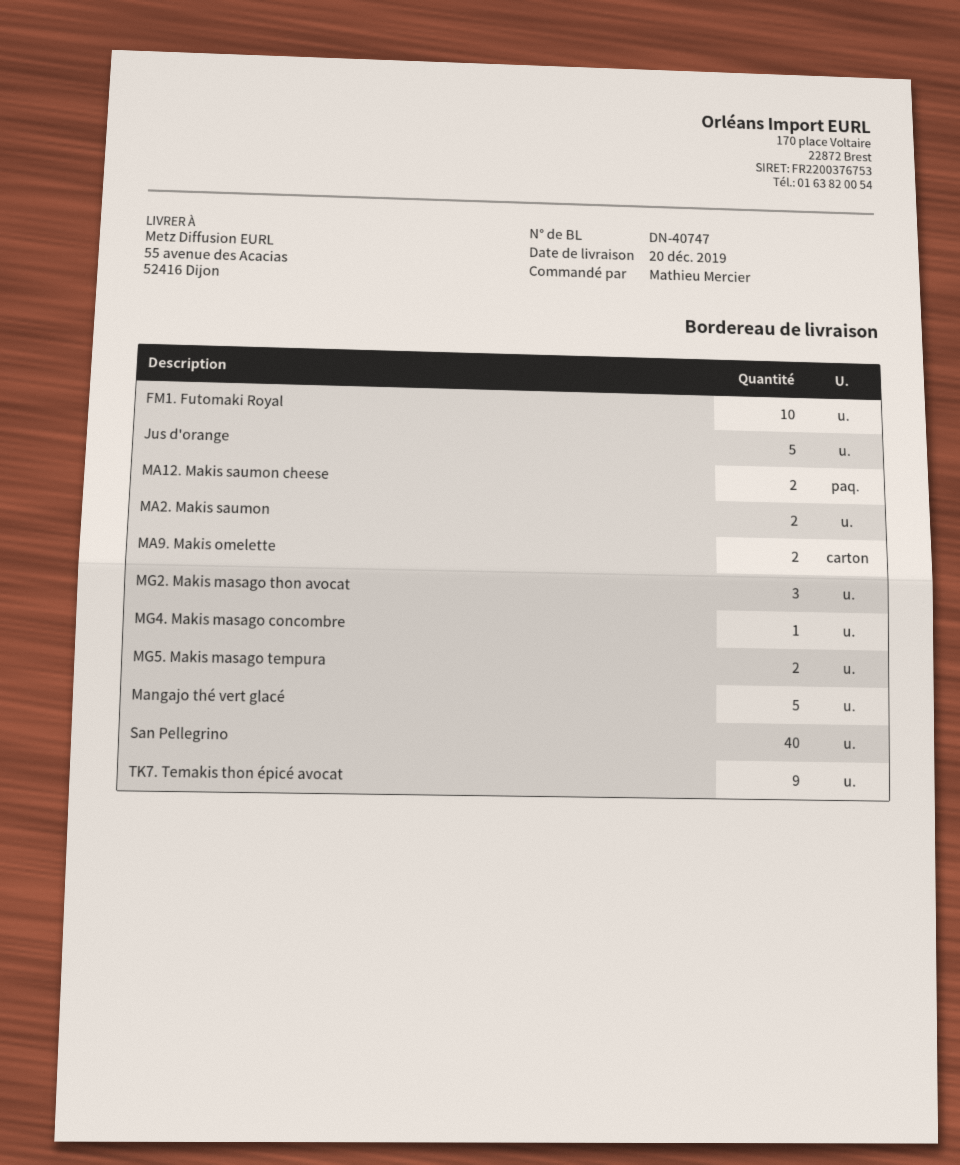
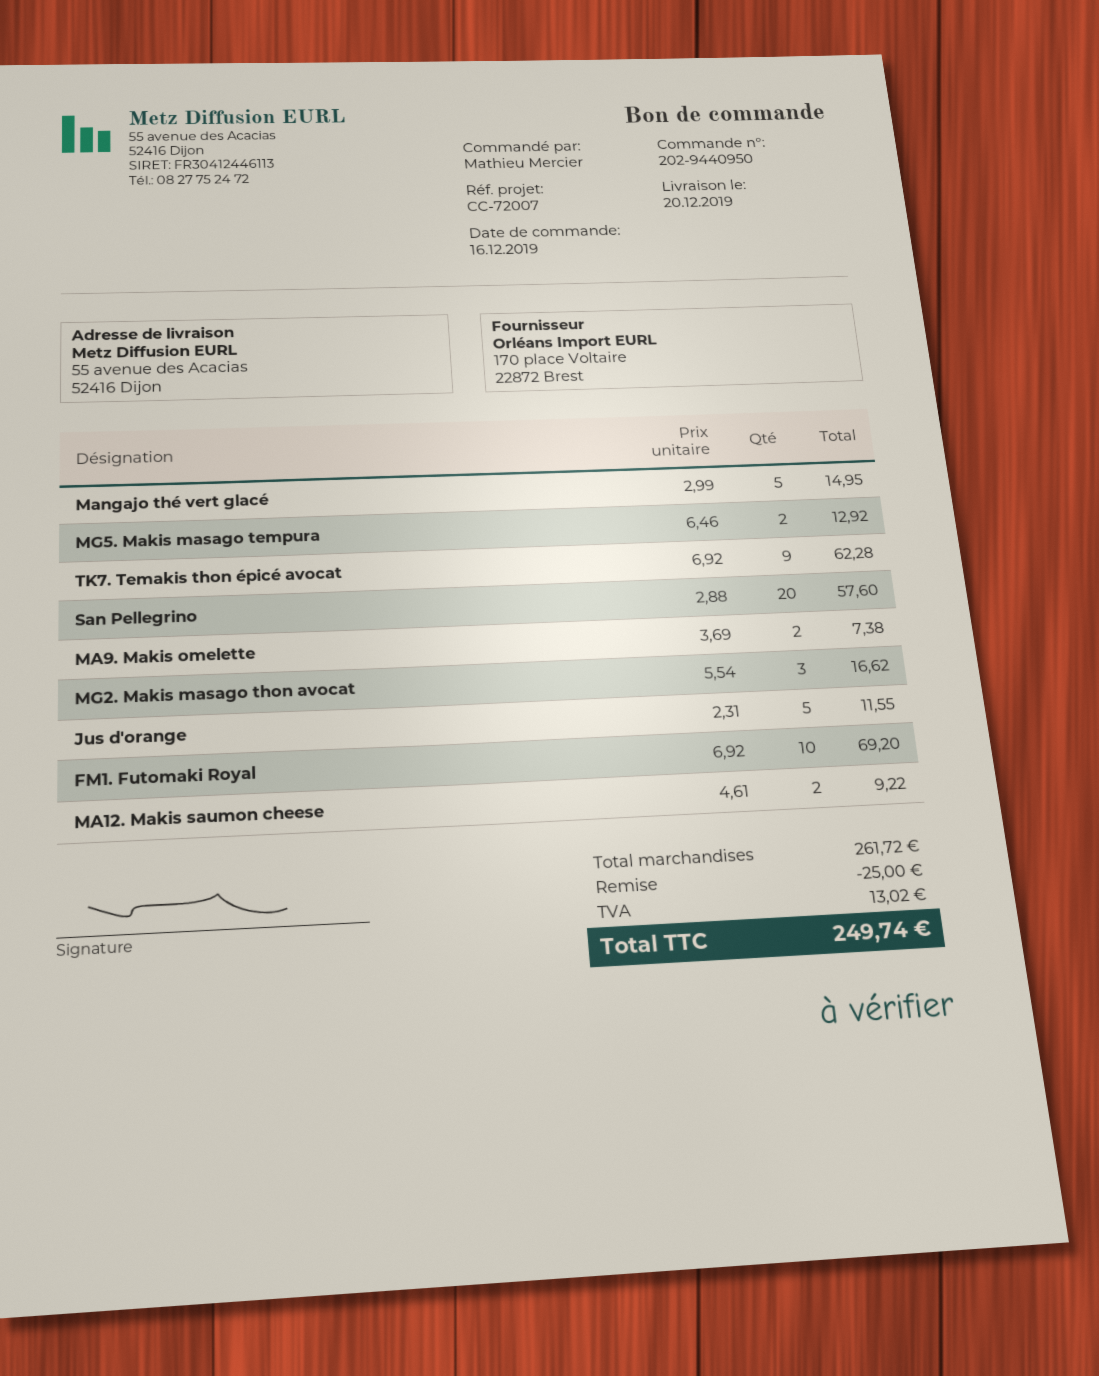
MA2. Makis saumon: 2 -> none
MG4. Makis masago concombre: 1 -> none
San Pellegrino: 40 -> 20

